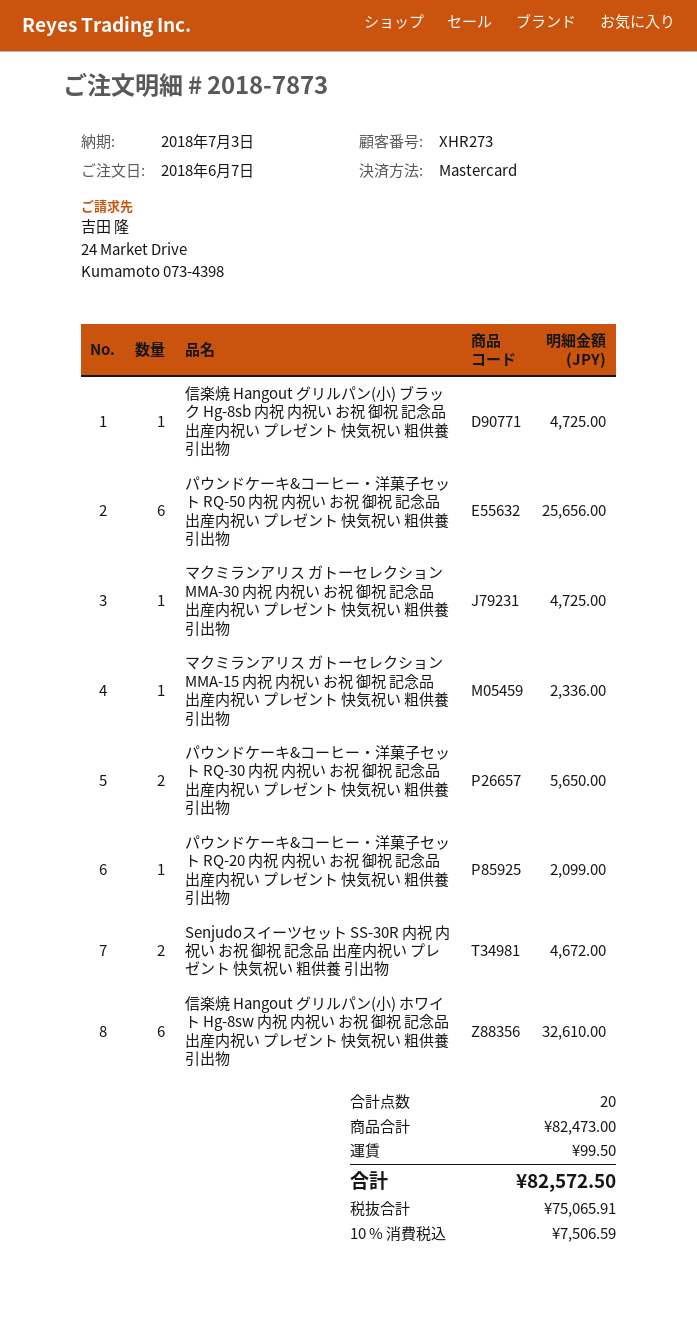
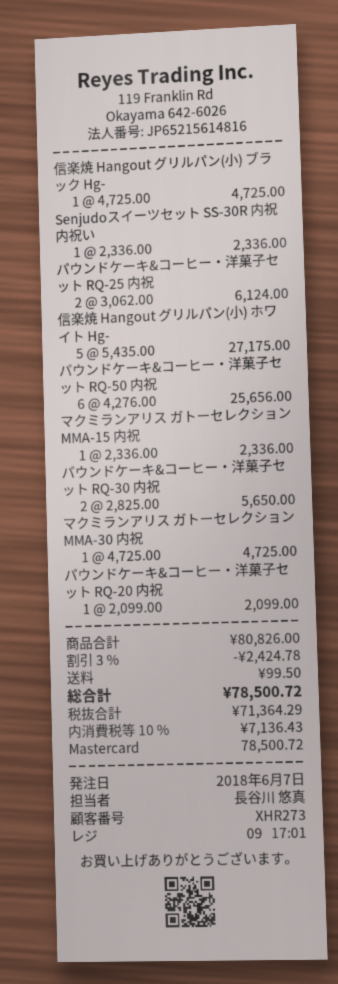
Senjudoスイーツセット SS-30R 内祝 内祝い お祝 御祝 記念品 出産内祝い プレゼント 快気祝い 粗供養 引出物: 2 for 4672.00 -> 1 for 2336.00
信楽焼 Hangout グリルパン(小) ホワイト Hg-8sw 内祝 内祝い お祝 御祝 記念品 出産内祝い プレゼント 快気祝い 粗供養 引出物: 6 for 32610.00 -> 5 for 27175.00
パウンドケーキ&コーヒー・洋菓子セット RQ-25 内祝: none -> 2 for 6124.00
subtotal: 82473.00 -> 80826.00
discount: none -> 3% = 2424.78
net: 75065.91 -> 71364.29
tax: 10% = 7506.59 -> 10% = 7136.43
total: 82572.50 -> 78500.72

